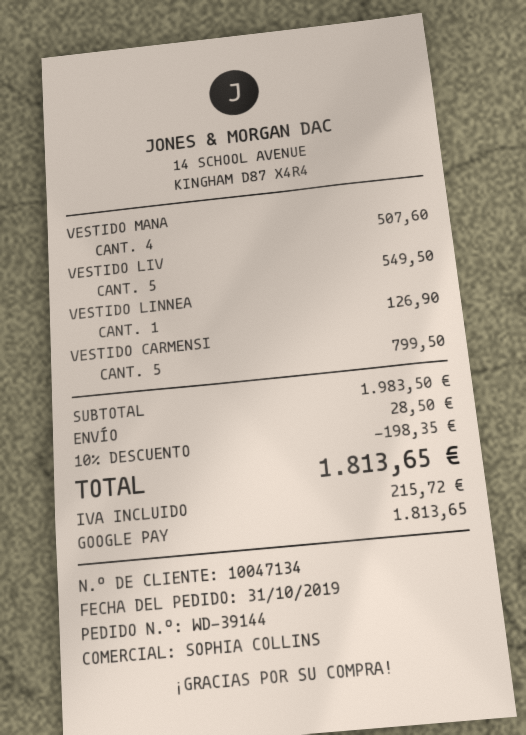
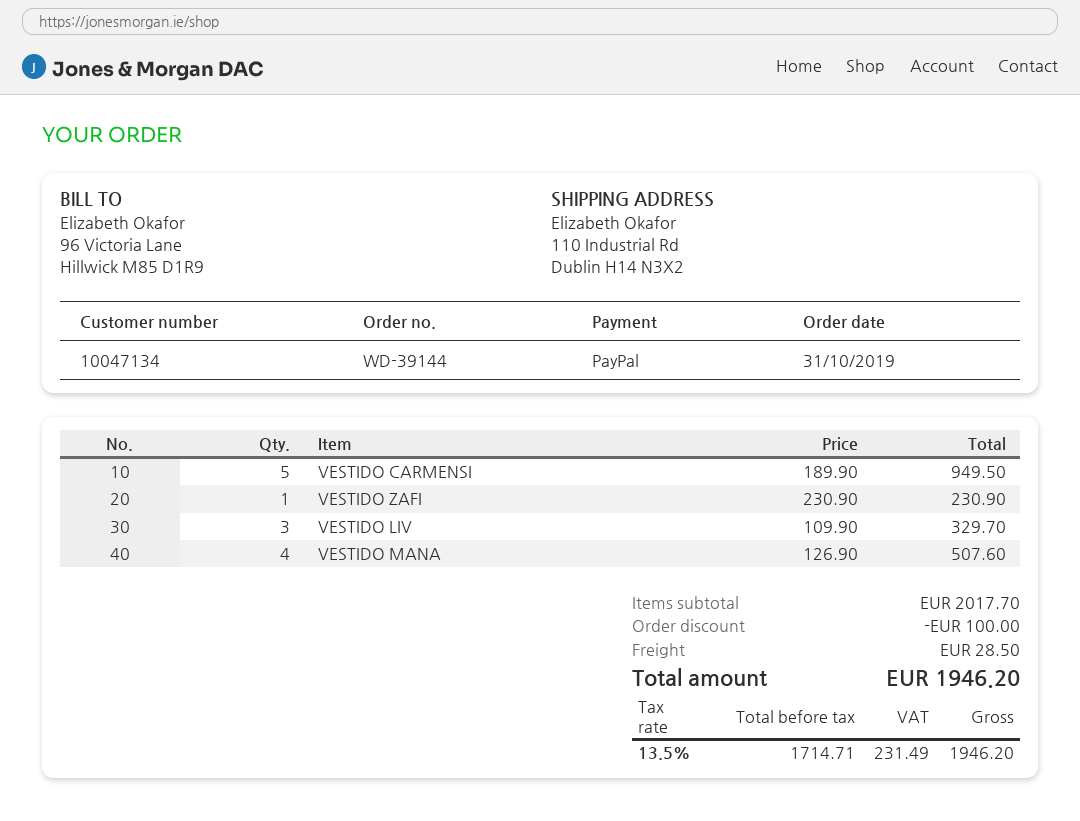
payment method: Google Pay -> PayPal
VESTIDO LIV: 5 for 549.50 -> 3 for 329.70
VESTIDO LINNEA: 1 for 126.90 -> none
VESTIDO CARMENSI: 5 for 799.50 -> 5 for 949.50
VESTIDO ZAFI: none -> 1 for 230.90
subtotal: 1983.50 -> 2017.70
discount: 198.35 -> 100.00
tax: 215.72 -> 231.49
total: 1813.65 -> 1946.20

